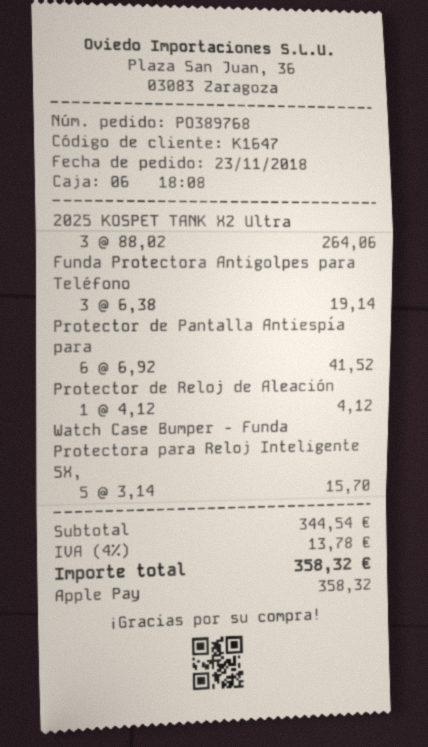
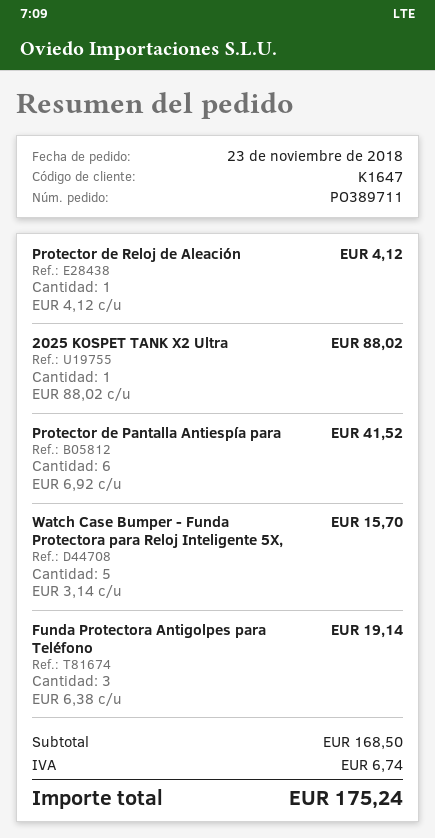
order number: PO389768 -> PO389711
2025 KOSPET TANK X2 Ultra: 3 x 88.02 = 264.06 -> 1 x 88.02 = 88.02
subtotal: 344.54 -> 168.50
tax: 13.78 -> 6.74
total: 358.32 -> 175.24

